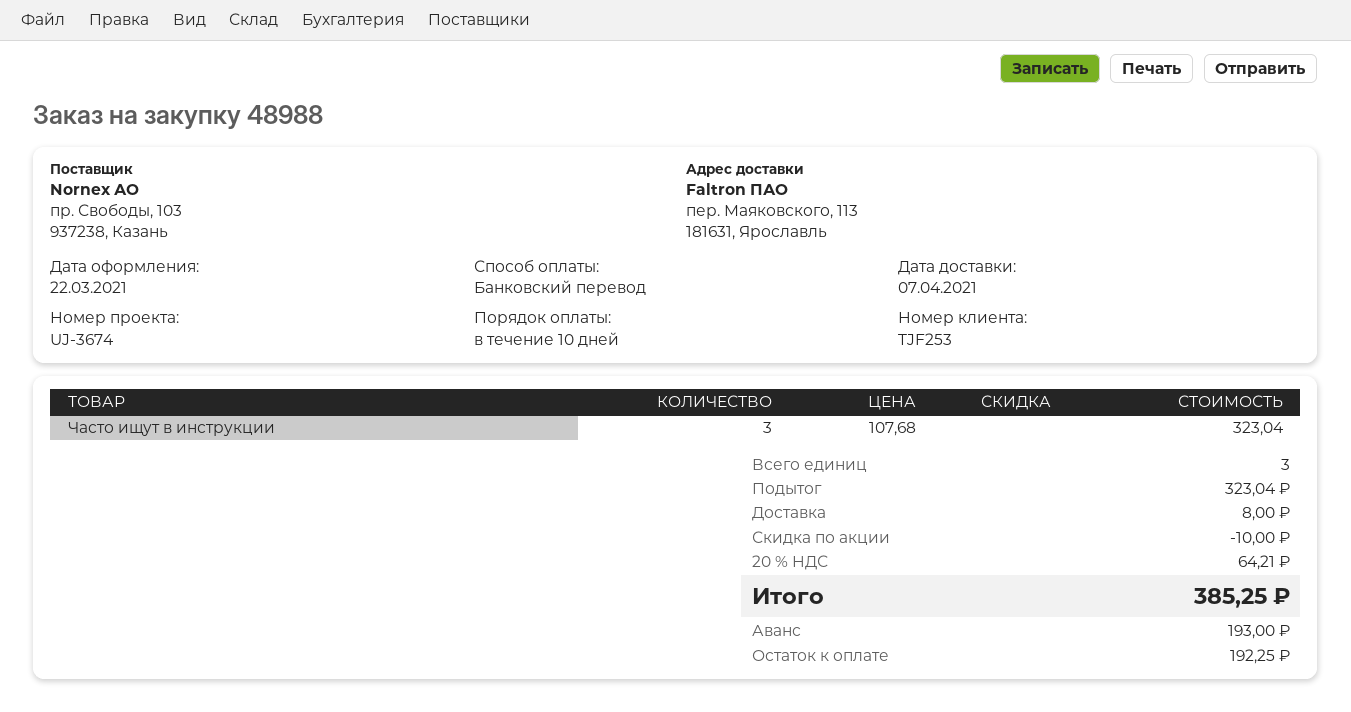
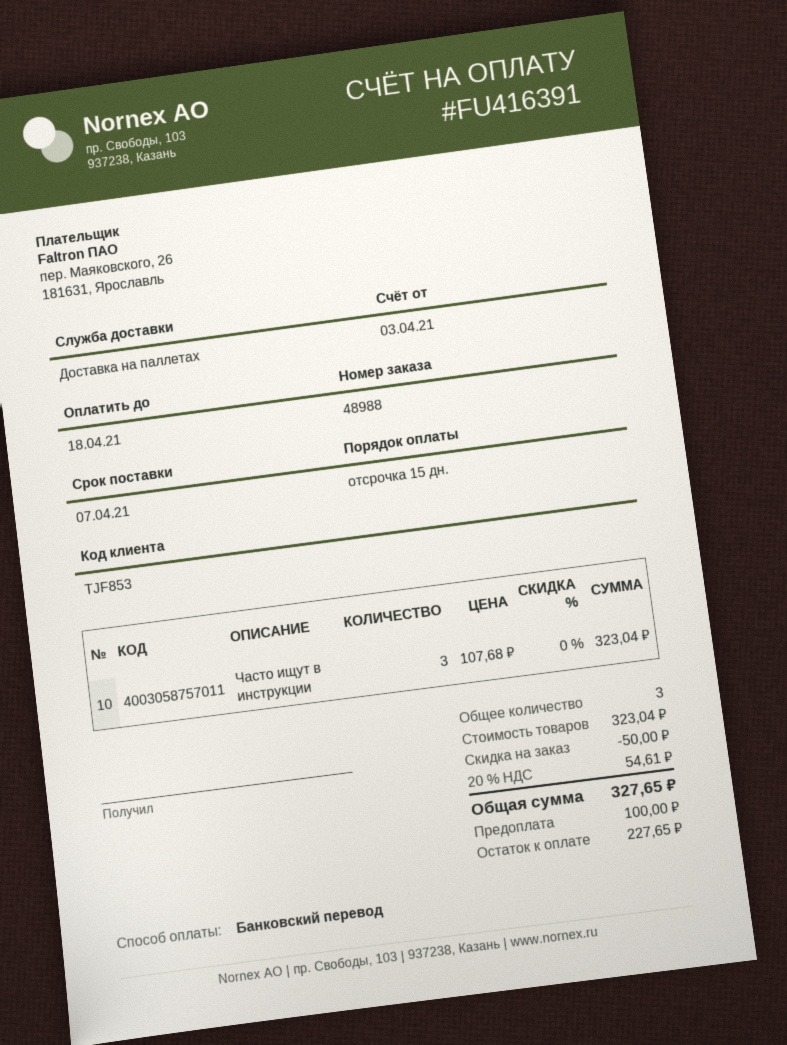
payment terms: 10 days -> 15 days
customer number: TJF253 -> TJF853
discount: 10.00 -> 50.00
shipping: 8.00 -> none
tax: 20% = 64.21 -> 20% = 54.61
total: 385.25 -> 327.65
deposit: 193.00 -> 100.00
balance: 192.25 -> 227.65

